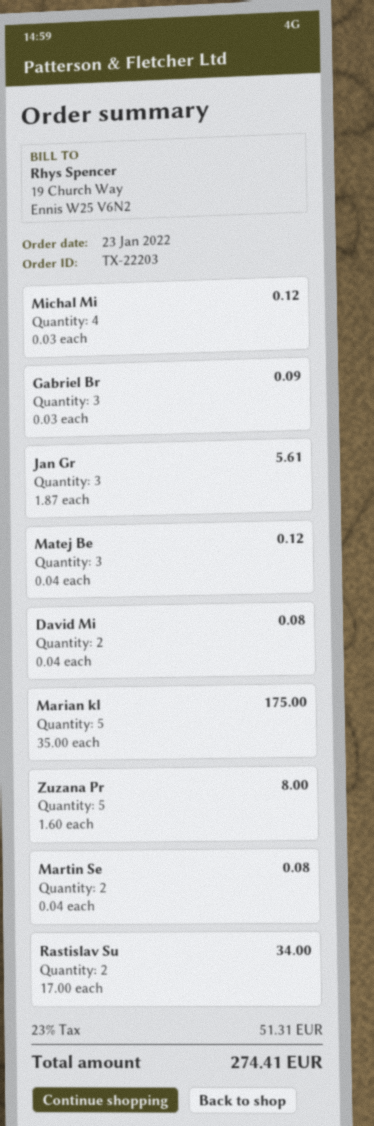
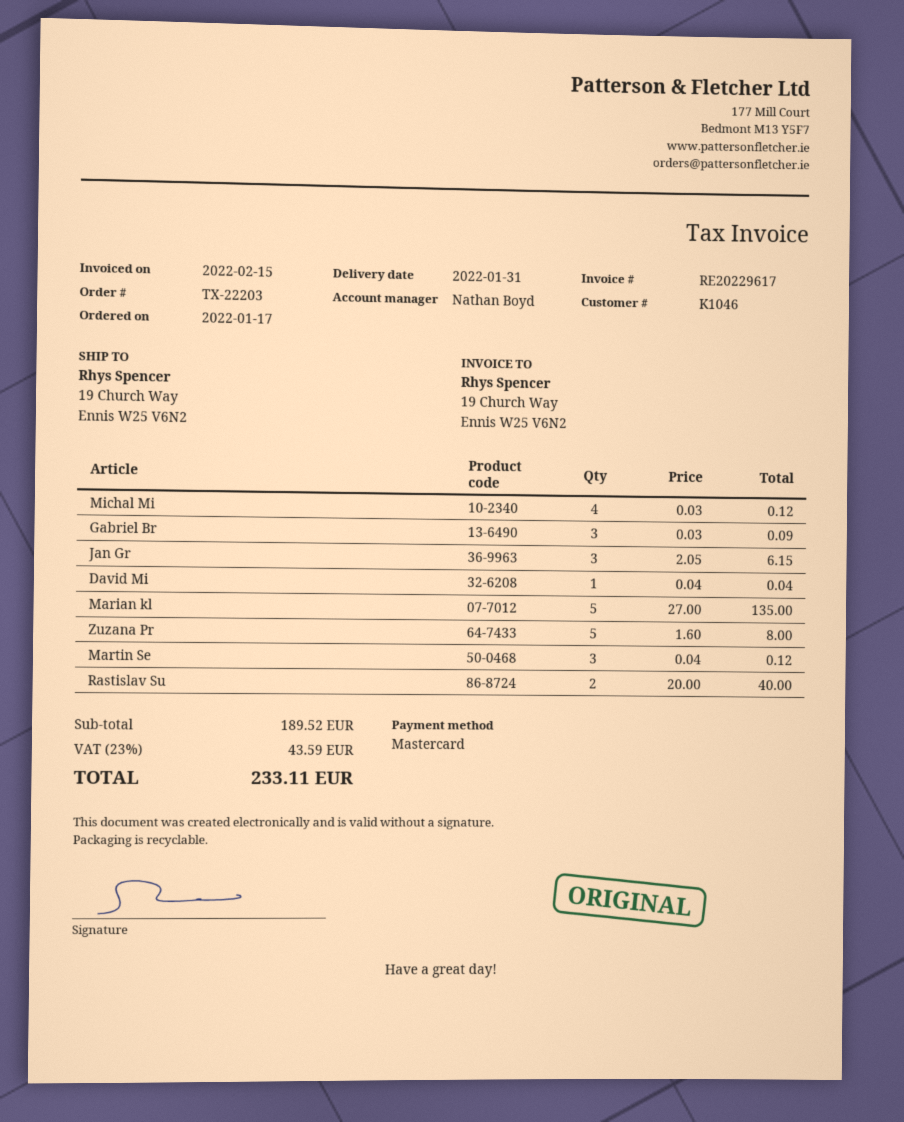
order date: 2022-01-23 -> 2022-01-17
Jan Gr: 3 x 1.87 = 5.61 -> 3 x 2.05 = 6.15
Matej Be: 3 x 0.04 = 0.12 -> none
David Mi: 2 x 0.04 = 0.08 -> 1 x 0.04 = 0.04
Marian kl: 5 x 35.00 = 175.00 -> 5 x 27.00 = 135.00
Martin Se: 2 x 0.04 = 0.08 -> 3 x 0.04 = 0.12
Rastislav Su: 2 x 17.00 = 34.00 -> 2 x 20.00 = 40.00
tax: 23% = 51.31 -> 23% = 43.59
total: 274.41 -> 233.11

